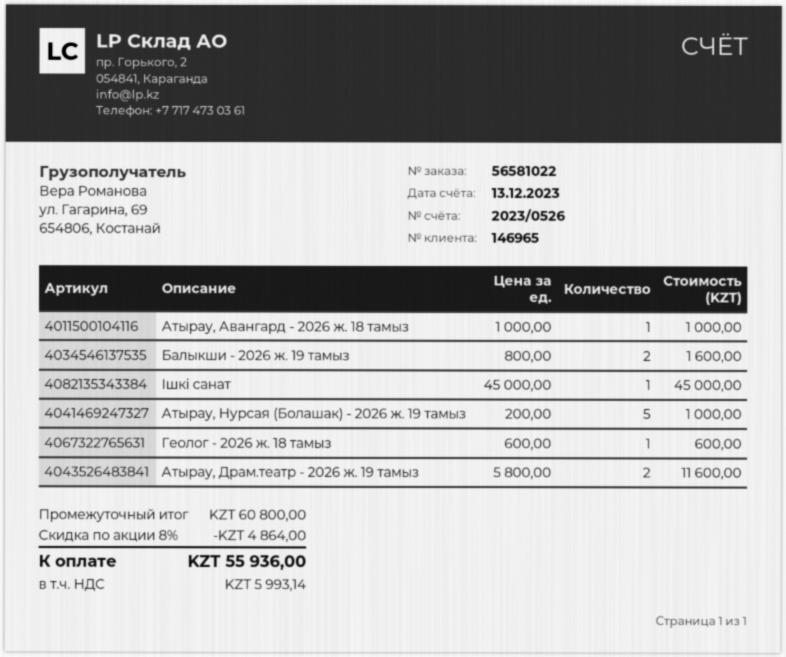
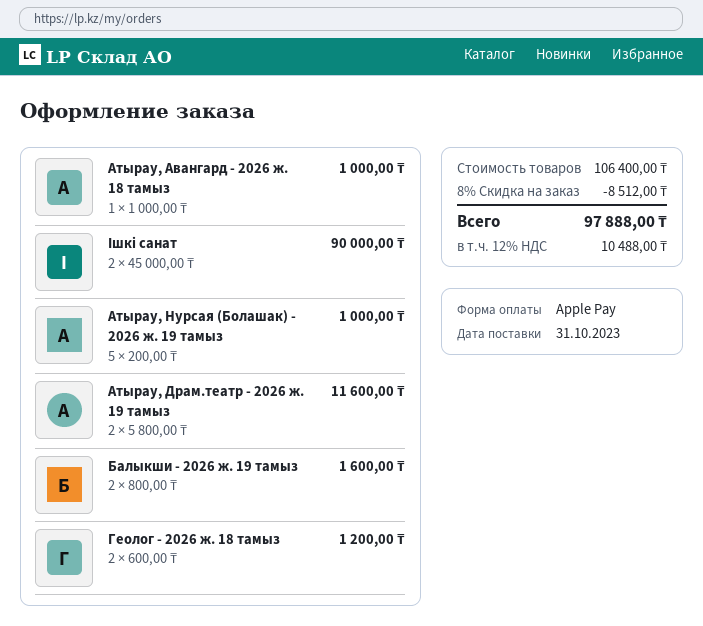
Ішкі санат: 1 x 45000.00 = 45000.00 -> 2 x 45000.00 = 90000.00
Геолог - 2026 ж. 18 тамыз: 1 x 600.00 = 600.00 -> 2 x 600.00 = 1200.00
subtotal: 60800.00 -> 106400.00
discount: 8% = 4864.00 -> 8% = 8512.00
tax: 5993.14 -> 10488.00
total: 55936.00 -> 97888.00

